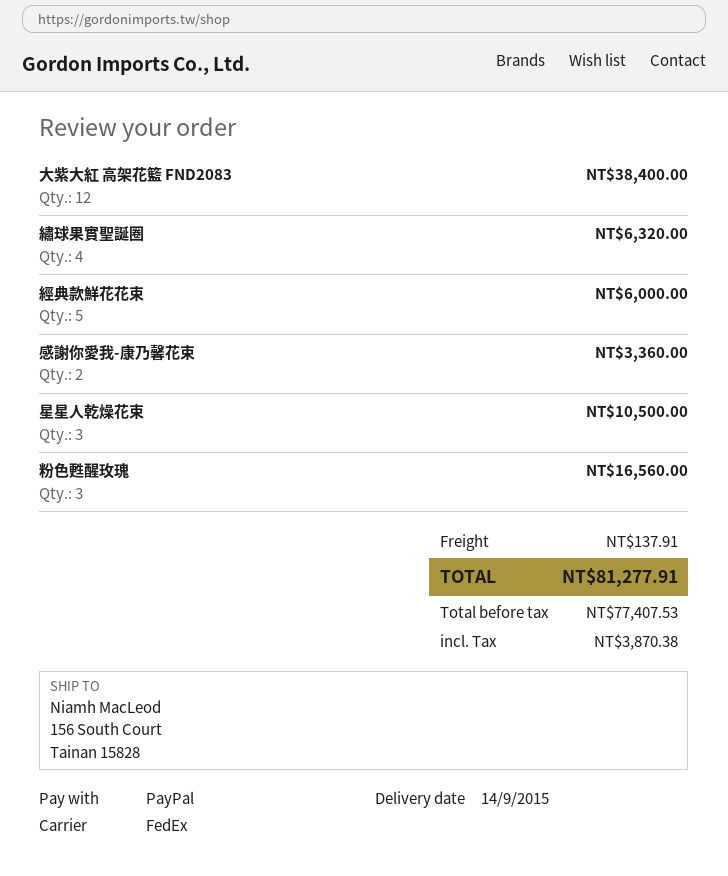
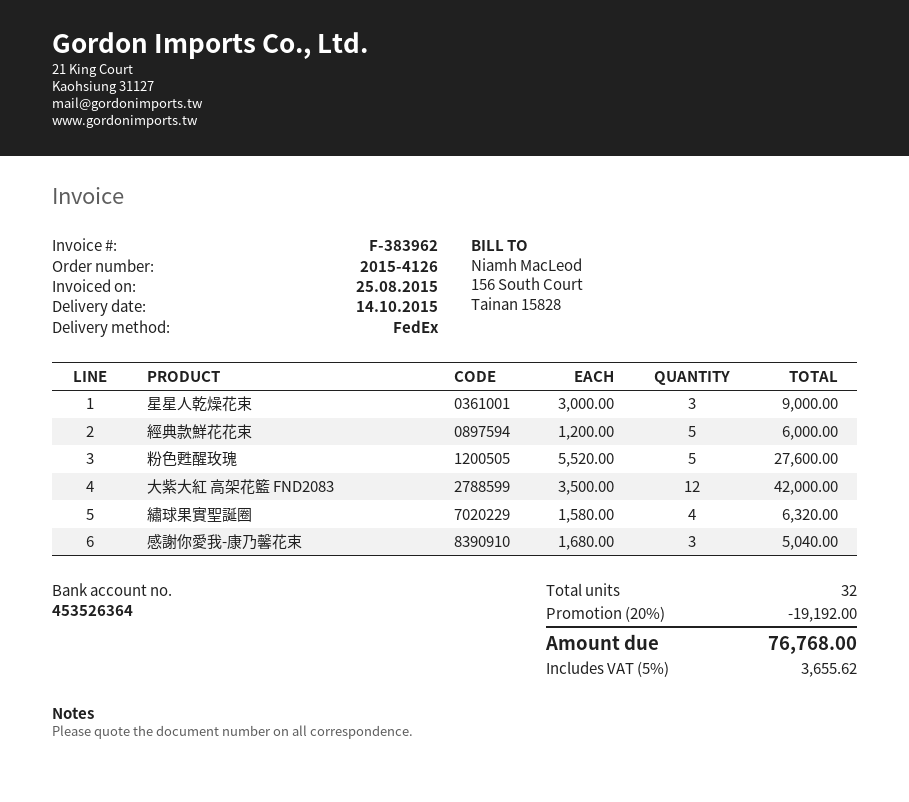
delivery date: 2015-09-14 -> 2015-10-14
大紫大紅 高架花籃 FND2083: 12 for 38400.00 -> 12 for 42000.00
感謝你愛我-康乃馨花束: 2 for 3360.00 -> 3 for 5040.00
星星人乾燥花束: 3 for 10500.00 -> 3 for 9000.00
粉色甦醒玫瑰: 3 for 16560.00 -> 5 for 27600.00
discount: none -> 20% = 19192.00
shipping: 137.91 -> none
tax: 3870.38 -> 3655.62
total: 81277.91 -> 76768.00

